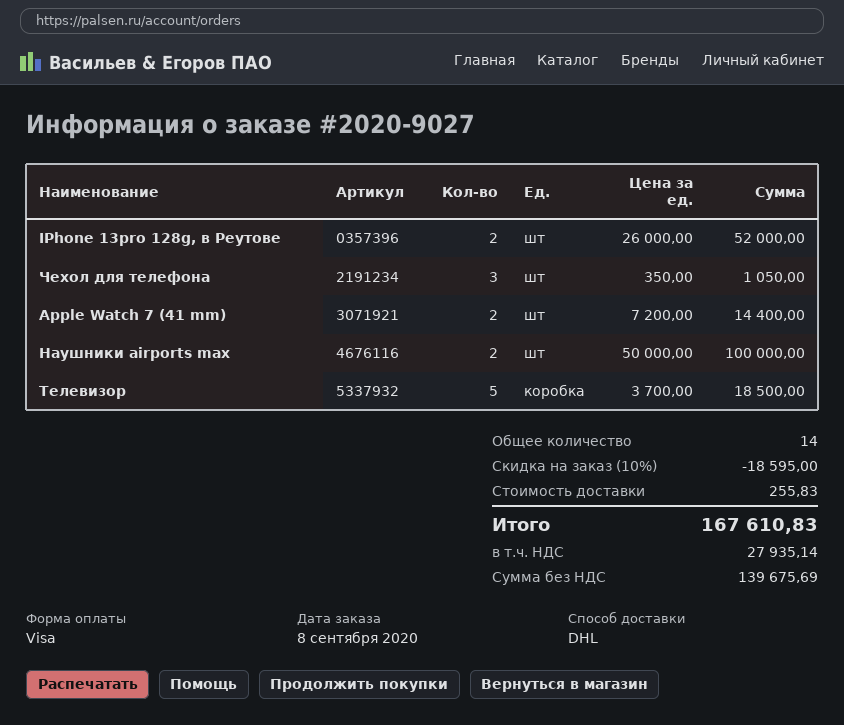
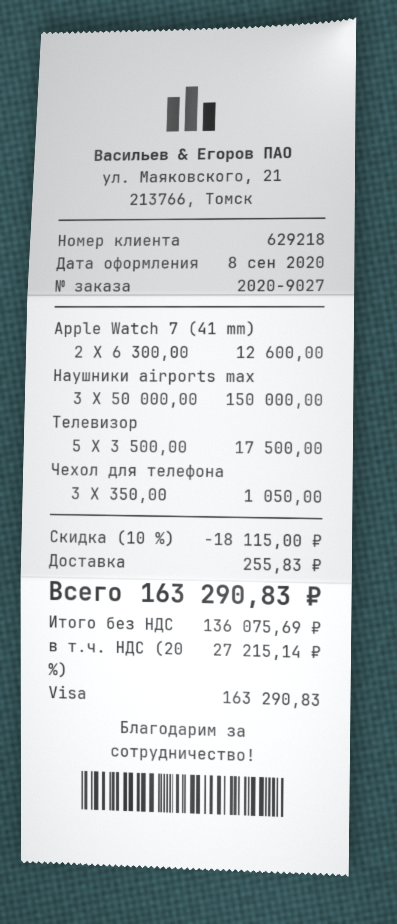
IPhone 13pro 128g, в Реутове: 2 x 26000.00 = 52000.00 -> none
Apple Watch 7 (41 mm): 2 x 7200.00 = 14400.00 -> 2 x 6300.00 = 12600.00
Наушники airports max: 2 x 50000.00 = 100000.00 -> 3 x 50000.00 = 150000.00
Телевизор: 5 x 3700.00 = 18500.00 -> 5 x 3500.00 = 17500.00
discount: 10% = 18595.00 -> 10% = 18115.00
net: 139675.69 -> 136075.69
tax: 27935.14 -> 27215.14
total: 167610.83 -> 163290.83

